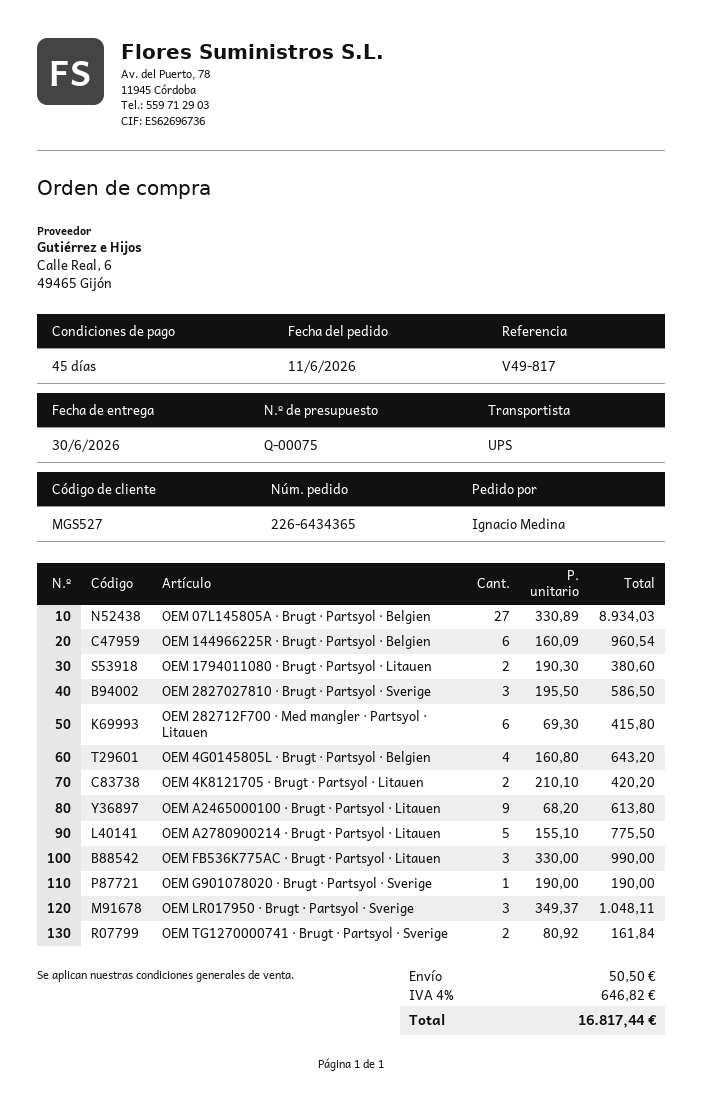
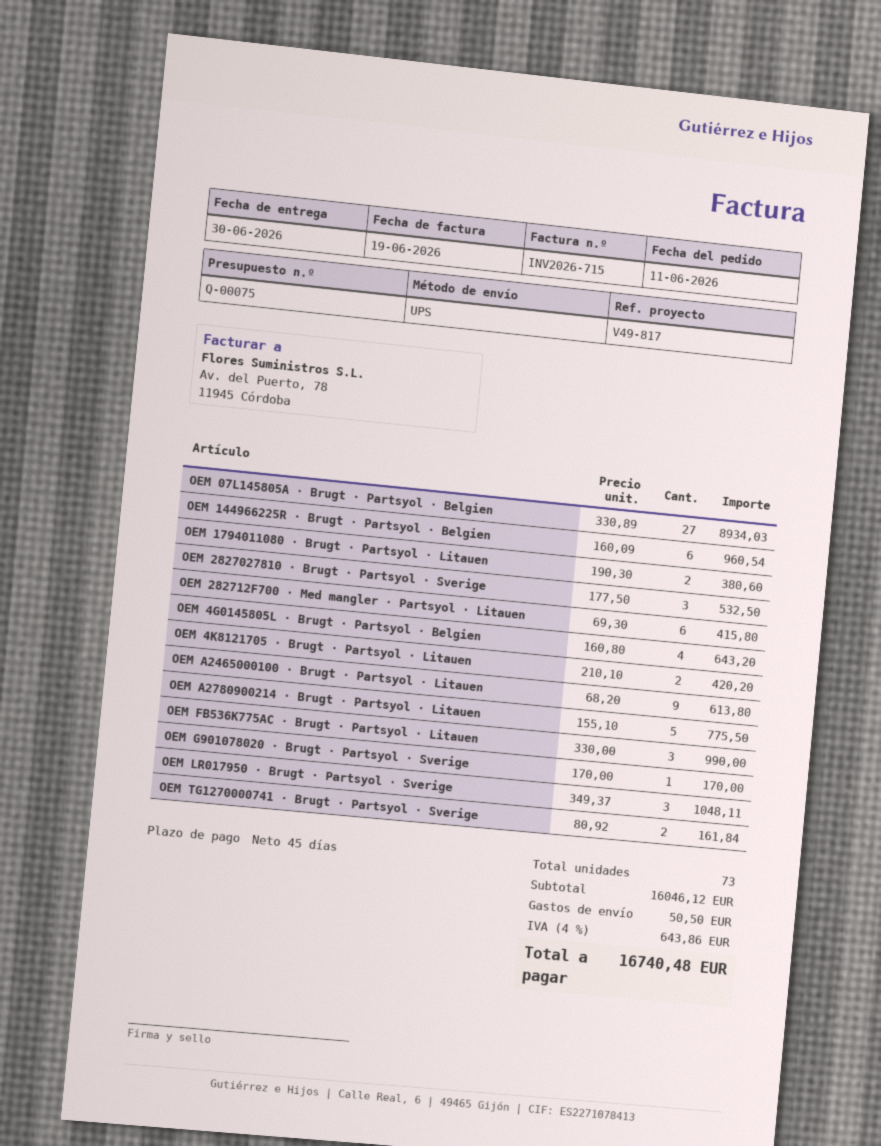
OEM 2827027810 · Brugt · Partsyol · Sverige: 3 x 195.50 = 586.50 -> 3 x 177.50 = 532.50
OEM G901078020 · Brugt · Partsyol · Sverige: 1 x 190.00 = 190.00 -> 1 x 170.00 = 170.00
tax: 4% = 646.82 -> 4% = 643.86
total: 16817.44 -> 16740.48

